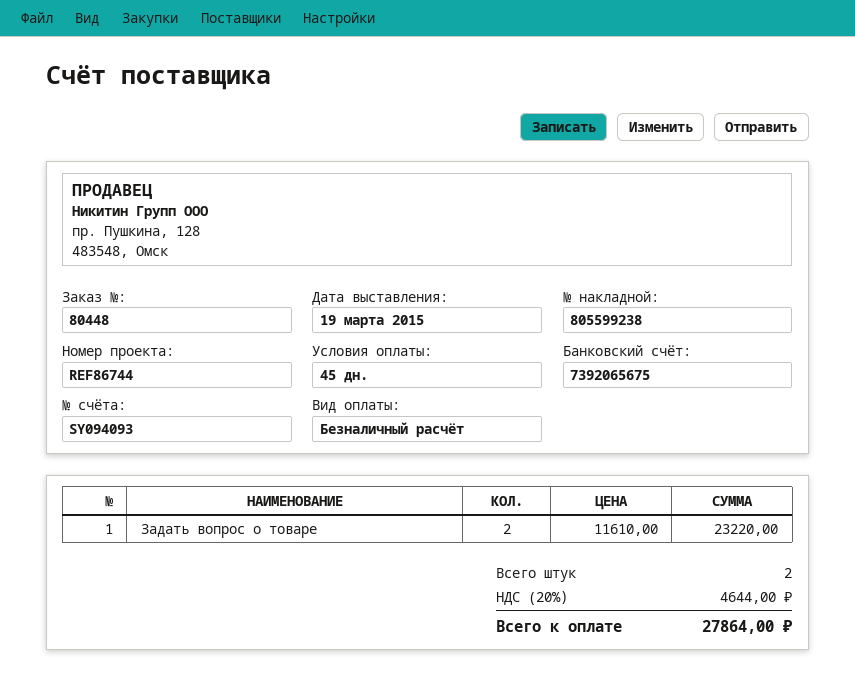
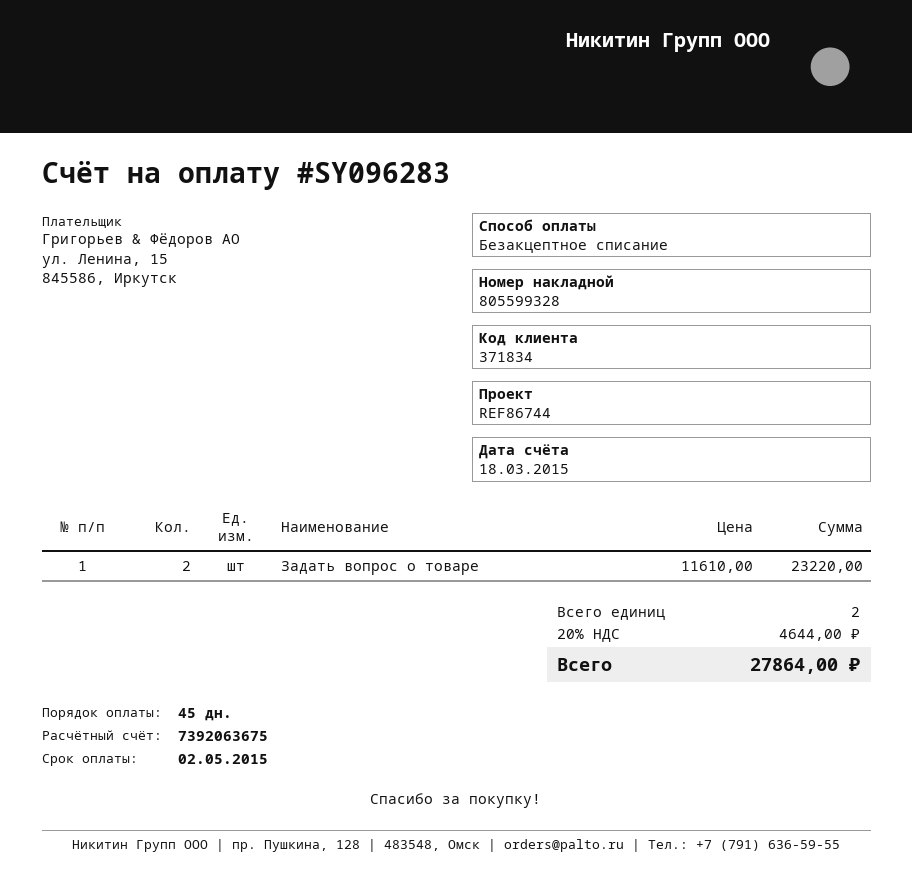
delivery note number: 805599238 -> 805599328
invoice number: SY094093 -> SY096283
invoice date: 2015-03-19 -> 2015-03-18
payment method: bank transfer -> direct debit
bank account: 7392065675 -> 7392063675

